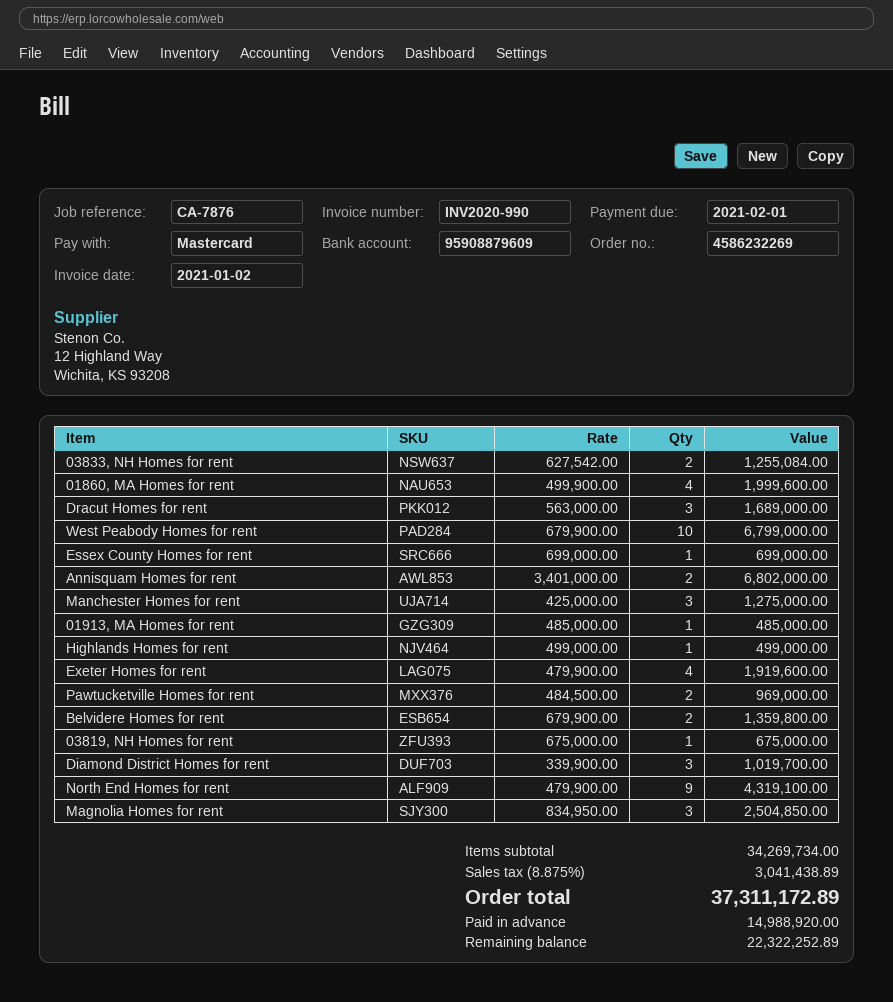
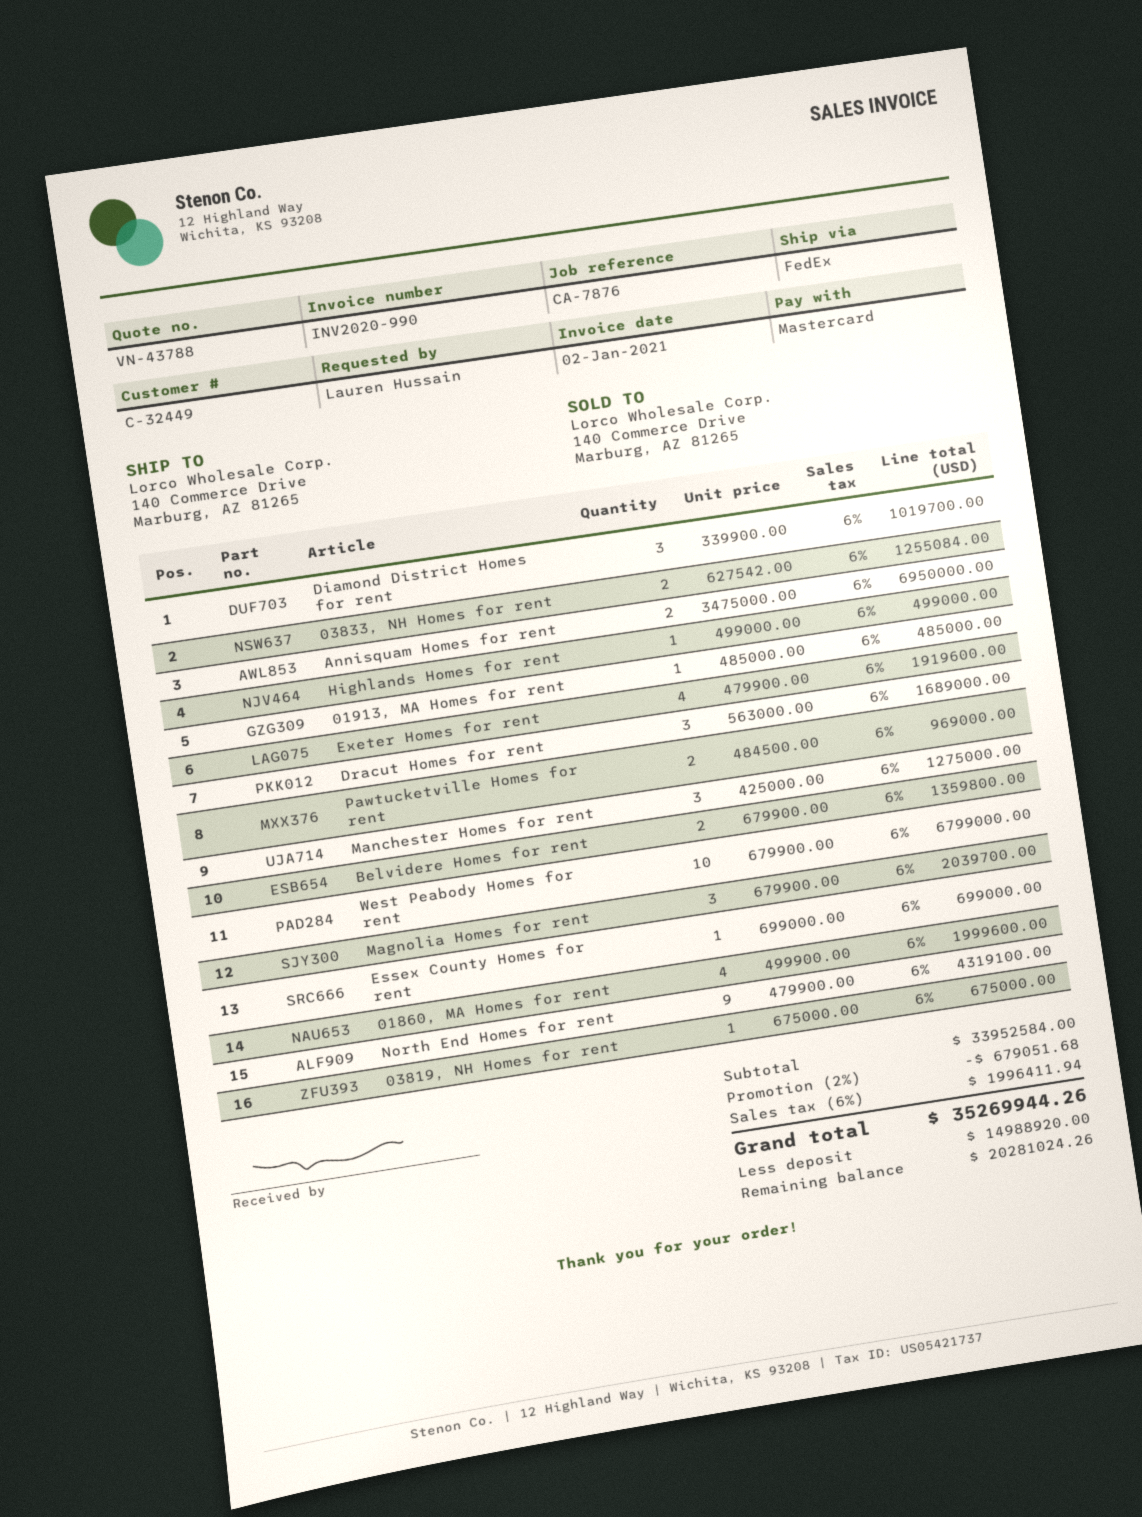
Annisquam Homes for rent: 2 x 3401000.00 = 6802000.00 -> 2 x 3475000.00 = 6950000.00
Magnolia Homes for rent: 3 x 834950.00 = 2504850.00 -> 3 x 679900.00 = 2039700.00
subtotal: 34269734.00 -> 33952584.00
discount: none -> 2% = 679051.68
tax: 8.875% = 3041438.89 -> 6% = 1996411.94
total: 37311172.89 -> 35269944.26
balance: 22322252.89 -> 20281024.26

